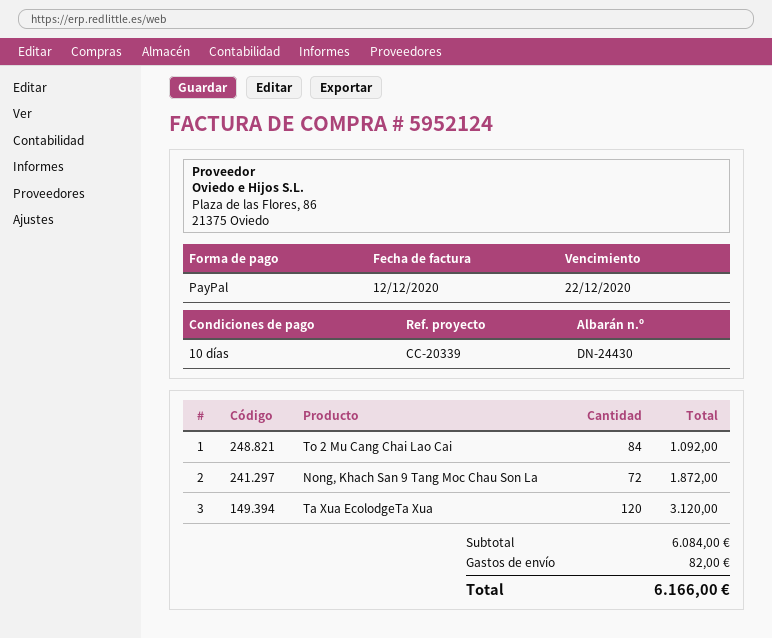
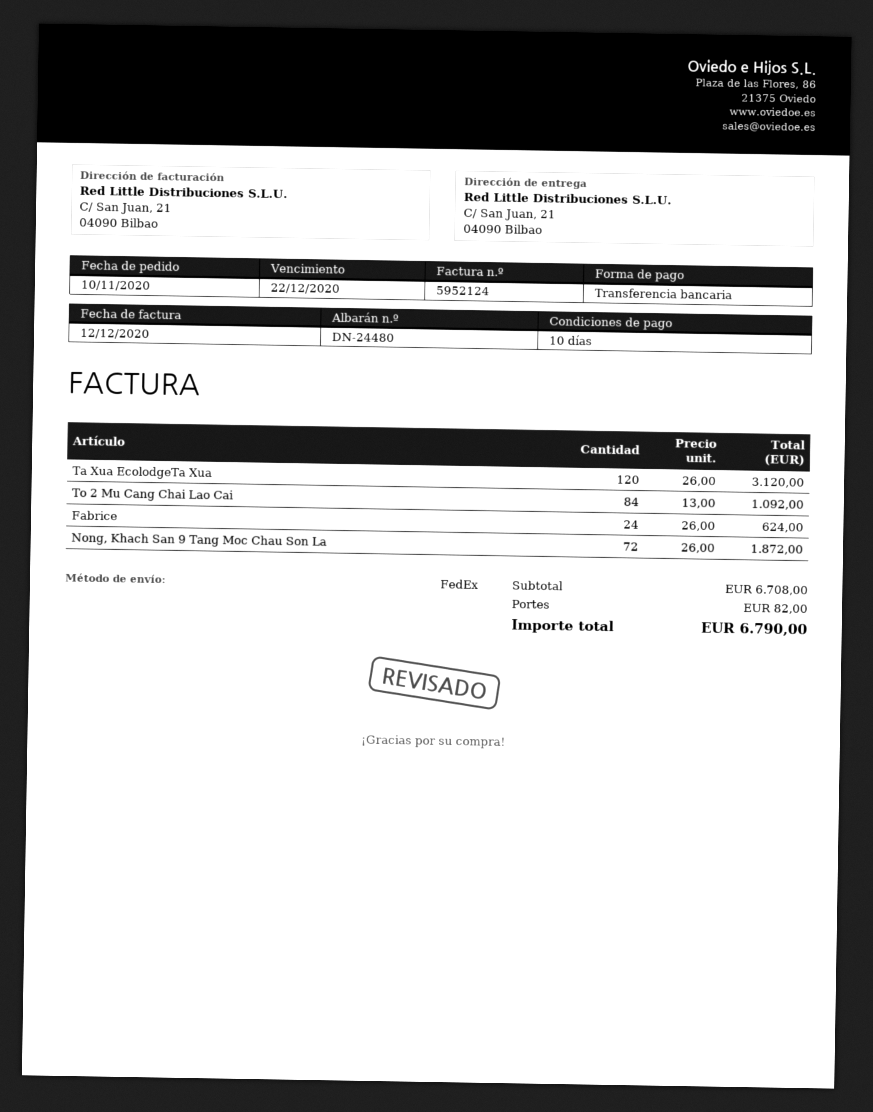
delivery note number: DN-24430 -> DN-24480
payment method: PayPal -> bank transfer
Fabrice: none -> 24 for 624.00
subtotal: 6084.00 -> 6708.00
total: 6166.00 -> 6790.00

